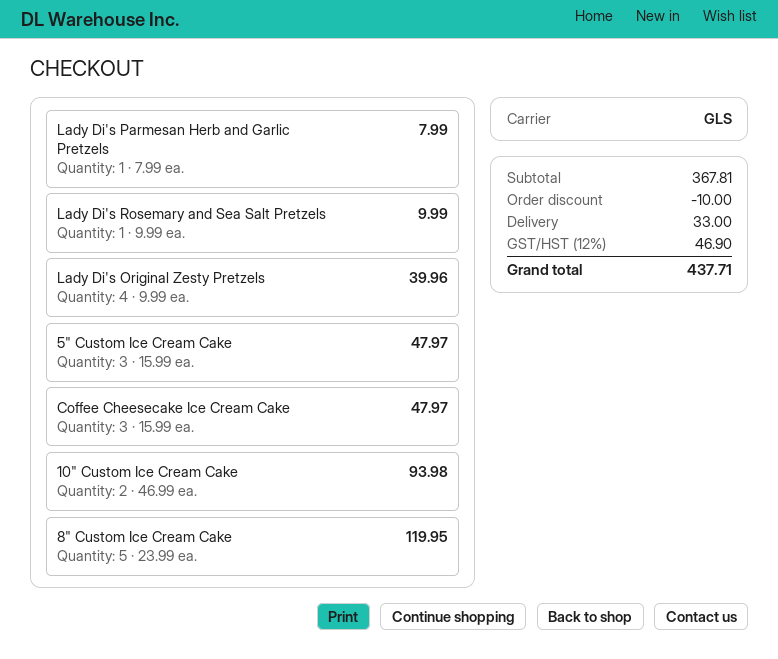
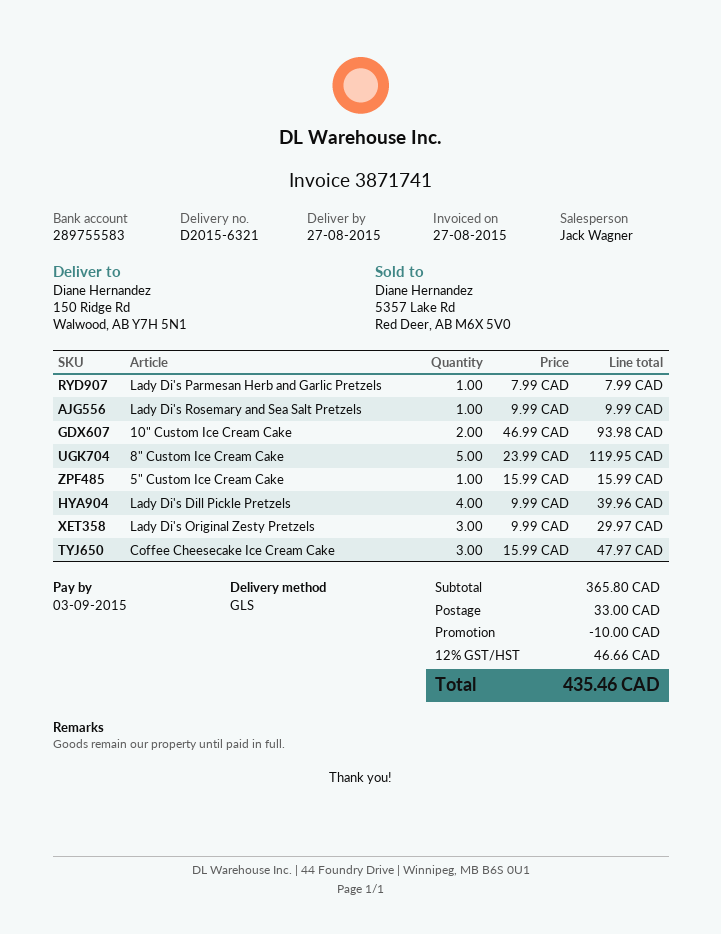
Lady Di's Original Zesty Pretzels: 4 x 9.99 = 39.96 -> 3 x 9.99 = 29.97
5" Custom Ice Cream Cake: 3 x 15.99 = 47.97 -> 1 x 15.99 = 15.99
Lady Di's Dill Pickle Pretzels: none -> 4 x 9.99 = 39.96
subtotal: 367.81 -> 365.80
tax: 12% = 46.90 -> 12% = 46.66
total: 437.71 -> 435.46

